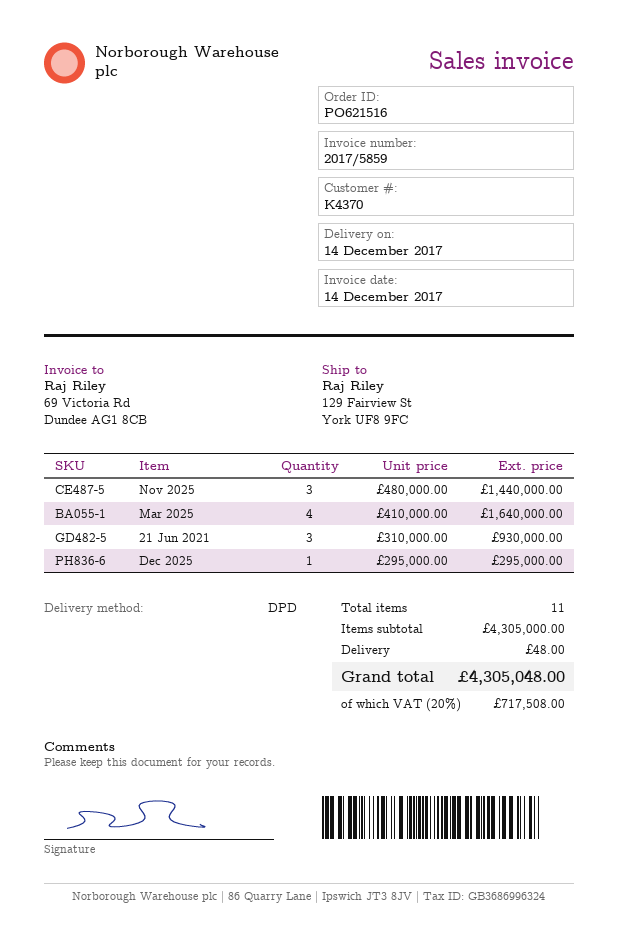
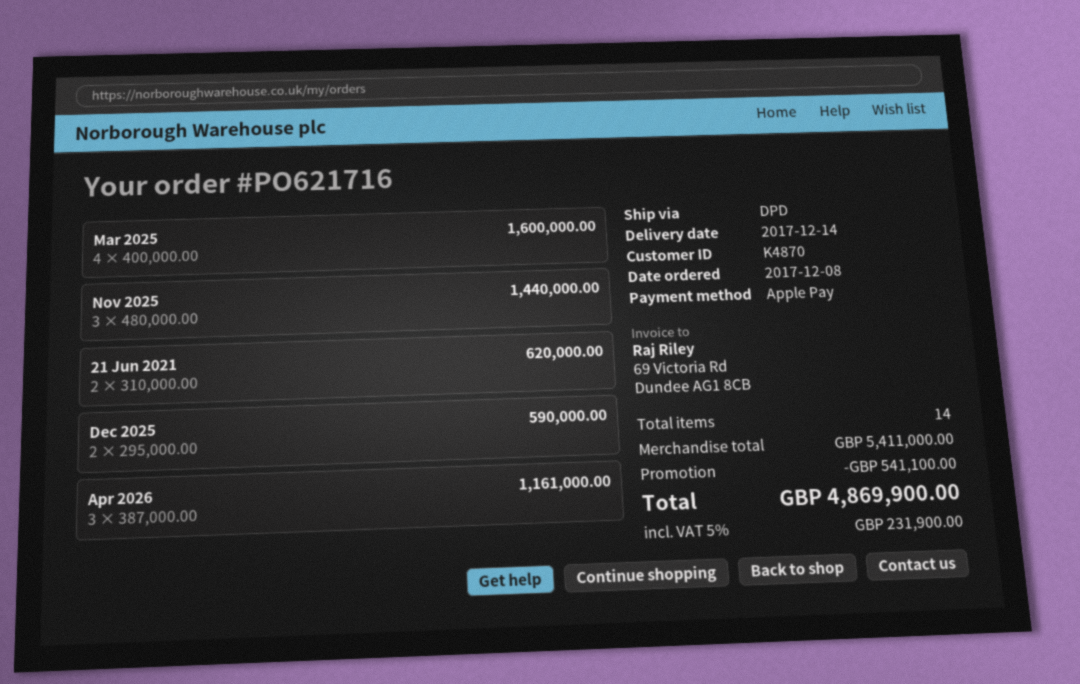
order number: PO621516 -> PO621716
customer number: K4370 -> K4870
Mar 2025: 4 x 410000.00 = 1640000.00 -> 4 x 400000.00 = 1600000.00
21 Jun 2021: 3 x 310000.00 = 930000.00 -> 2 x 310000.00 = 620000.00
Dec 2025: 1 x 295000.00 = 295000.00 -> 2 x 295000.00 = 590000.00
Apr 2026: none -> 3 x 387000.00 = 1161000.00
total quantity: 11 -> 14
subtotal: 4305000.00 -> 5411000.00
discount: none -> 541100.00
shipping: 48.00 -> none
tax: 20% = 717508.00 -> 5% = 231900.00
total: 4305048.00 -> 4869900.00

